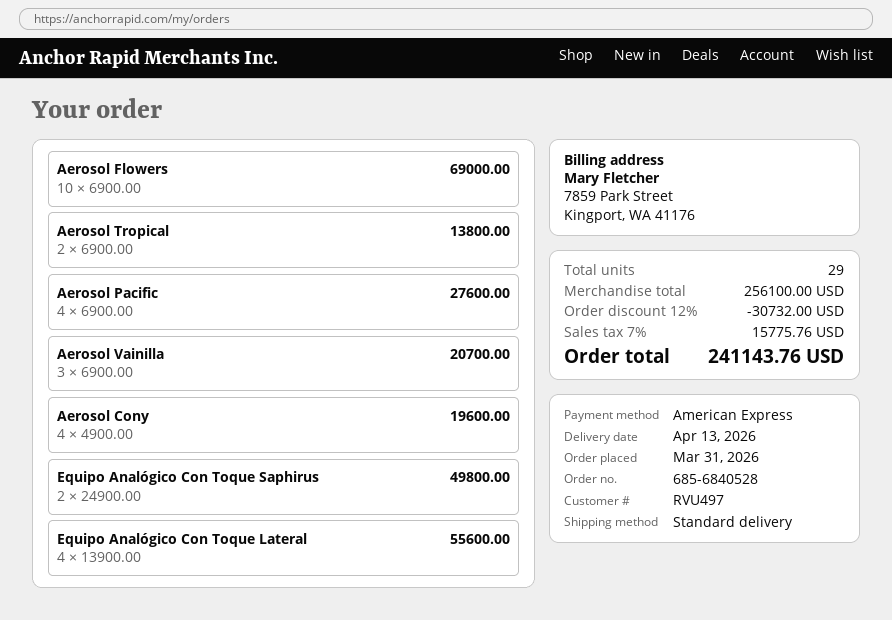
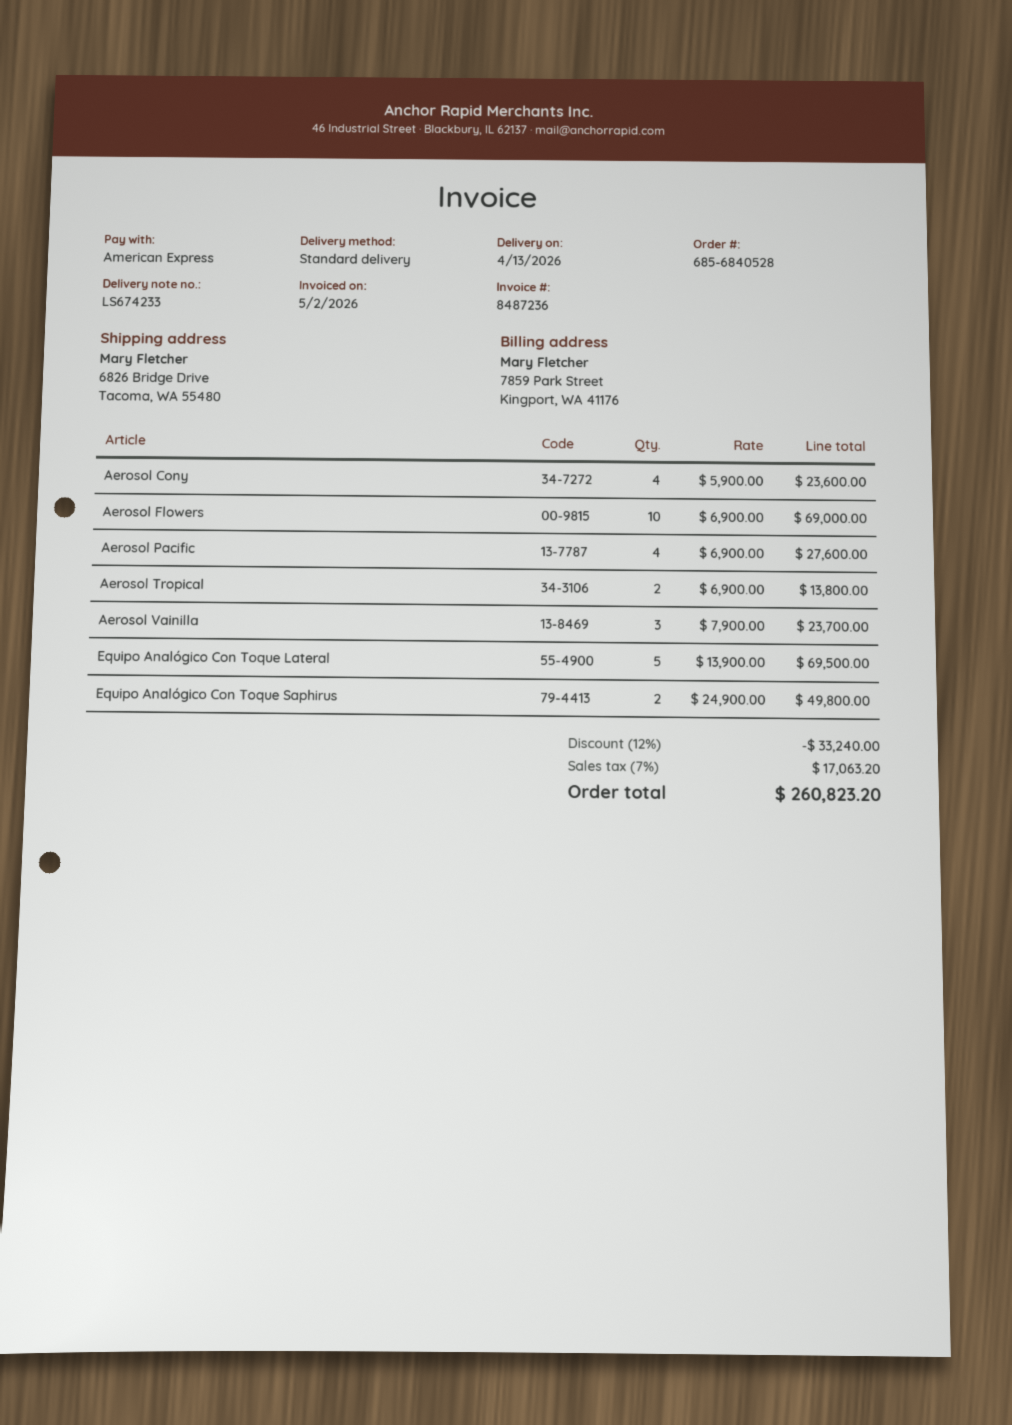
Aerosol Vainilla: 3 x 6900.00 = 20700.00 -> 3 x 7900.00 = 23700.00
Aerosol Cony: 4 x 4900.00 = 19600.00 -> 4 x 5900.00 = 23600.00
Equipo Analógico Con Toque Lateral: 4 x 13900.00 = 55600.00 -> 5 x 13900.00 = 69500.00
discount: 12% = 30732.00 -> 12% = 33240.00
tax: 7% = 15775.76 -> 7% = 17063.20
total: 241143.76 -> 260823.20

